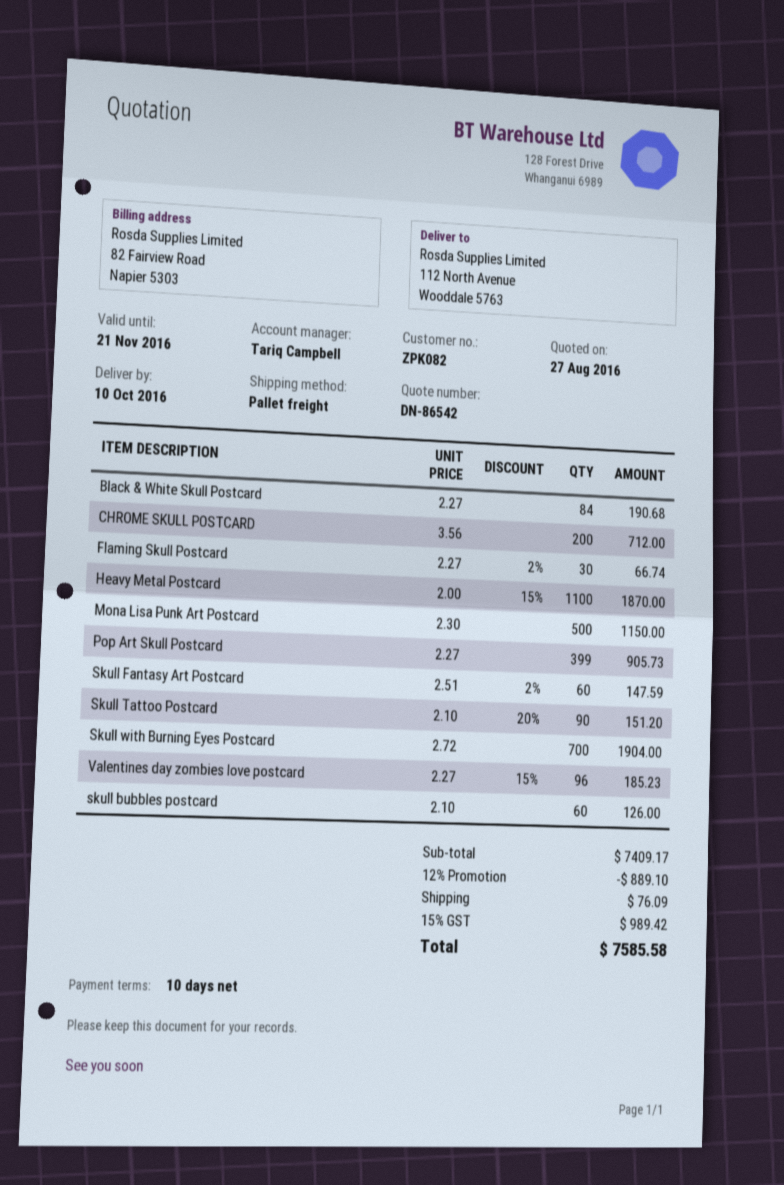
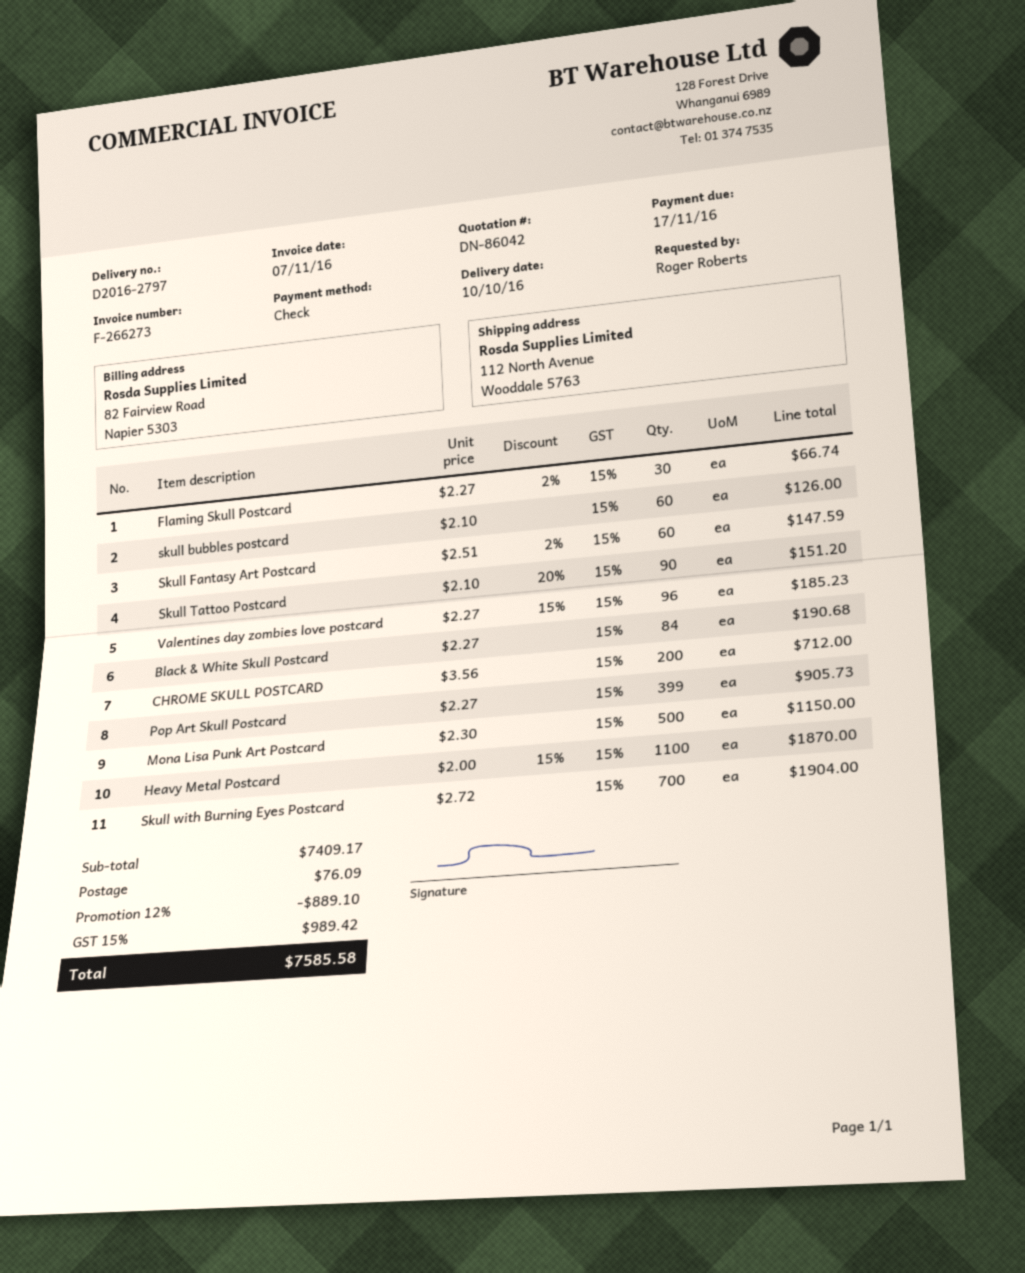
quote number: DN-86542 -> DN-86042

